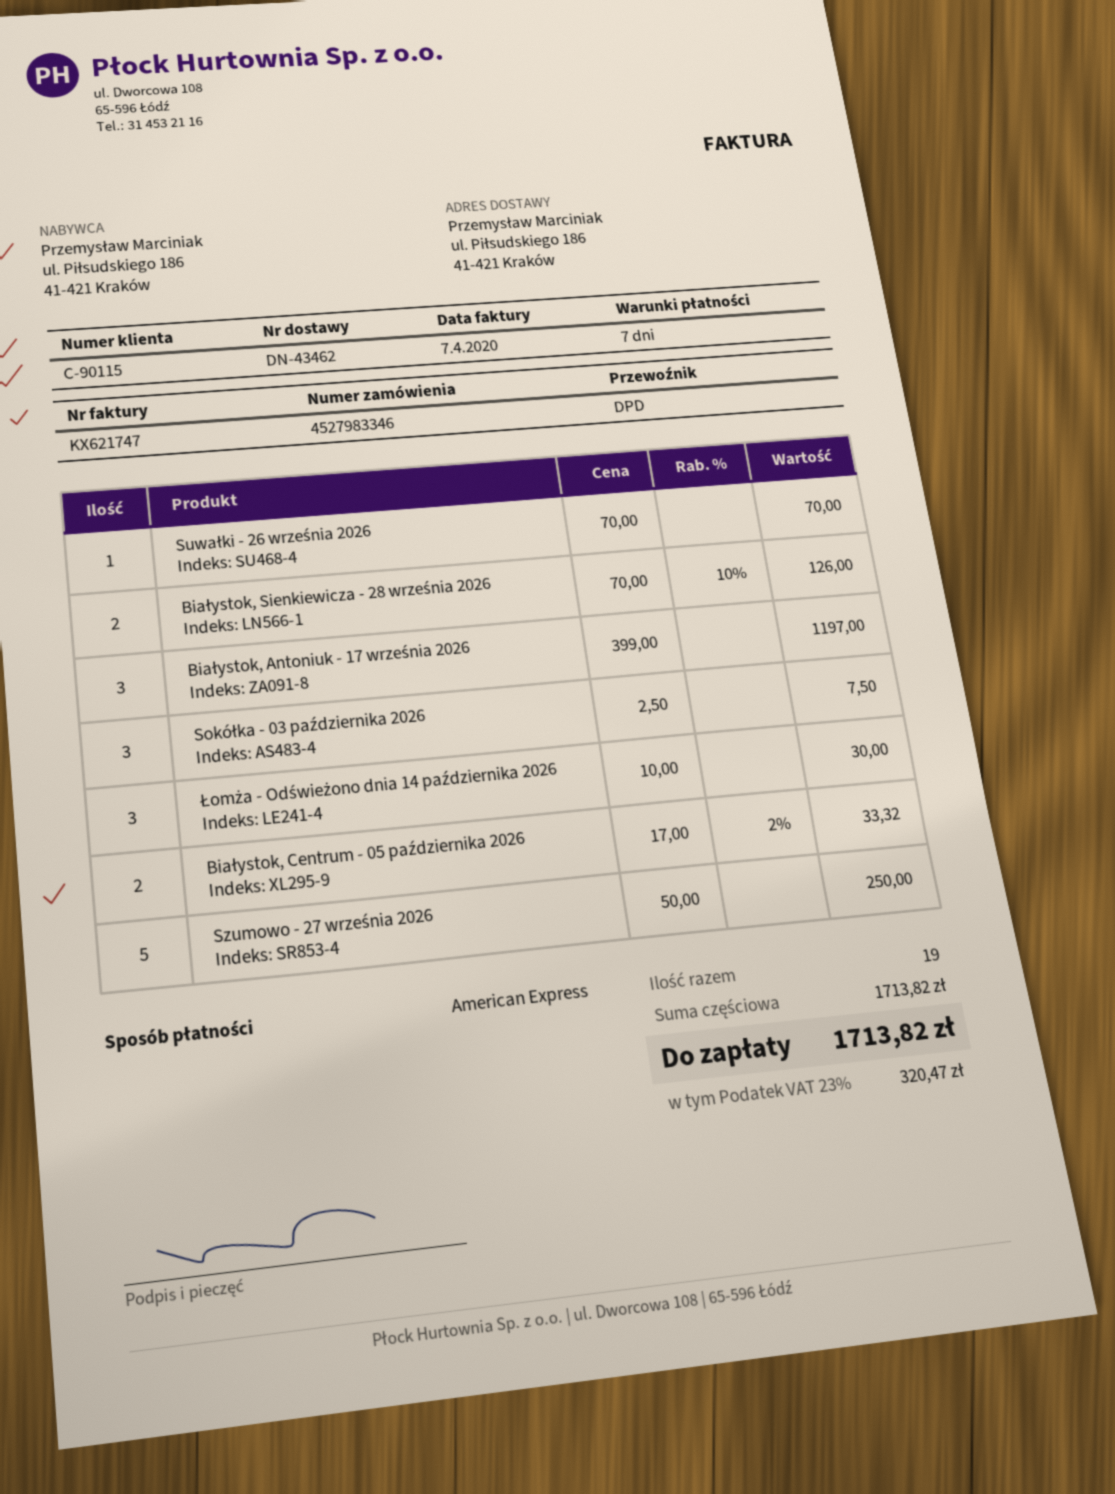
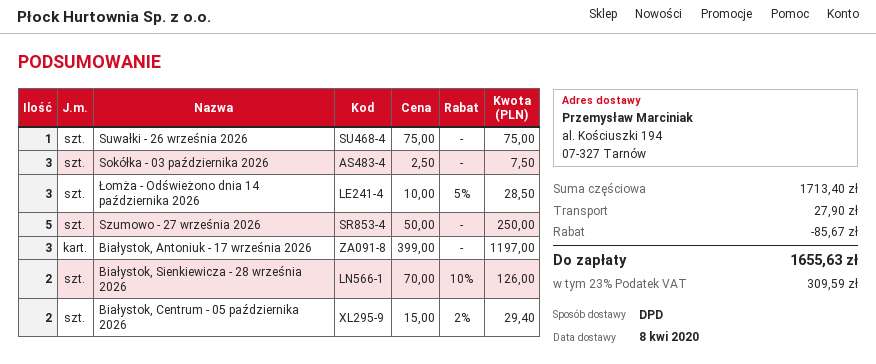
ship to: ul. Piłsudskiego 186, 41-421 Kraków -> al. Kościuszki 194, 07-327 Tarnów
Suwałki - 26 września 2026: 1 x 70.00 = 70.00 -> 1 x 75.00 = 75.00
Łomża - Odświeżono dnia 14 października 2026: 3 x 10.00 = 30.00 -> 3 x 10.00 - 5% = 28.50
Białystok, Centrum - 05 października 2026: 2 x 17.00 - 2% = 33.32 -> 2 x 15.00 - 2% = 29.40
subtotal: 1713.82 -> 1713.40
discount: none -> 85.67
shipping: none -> 27.90
tax: 23% = 320.47 -> 23% = 309.59
total: 1713.82 -> 1655.63

